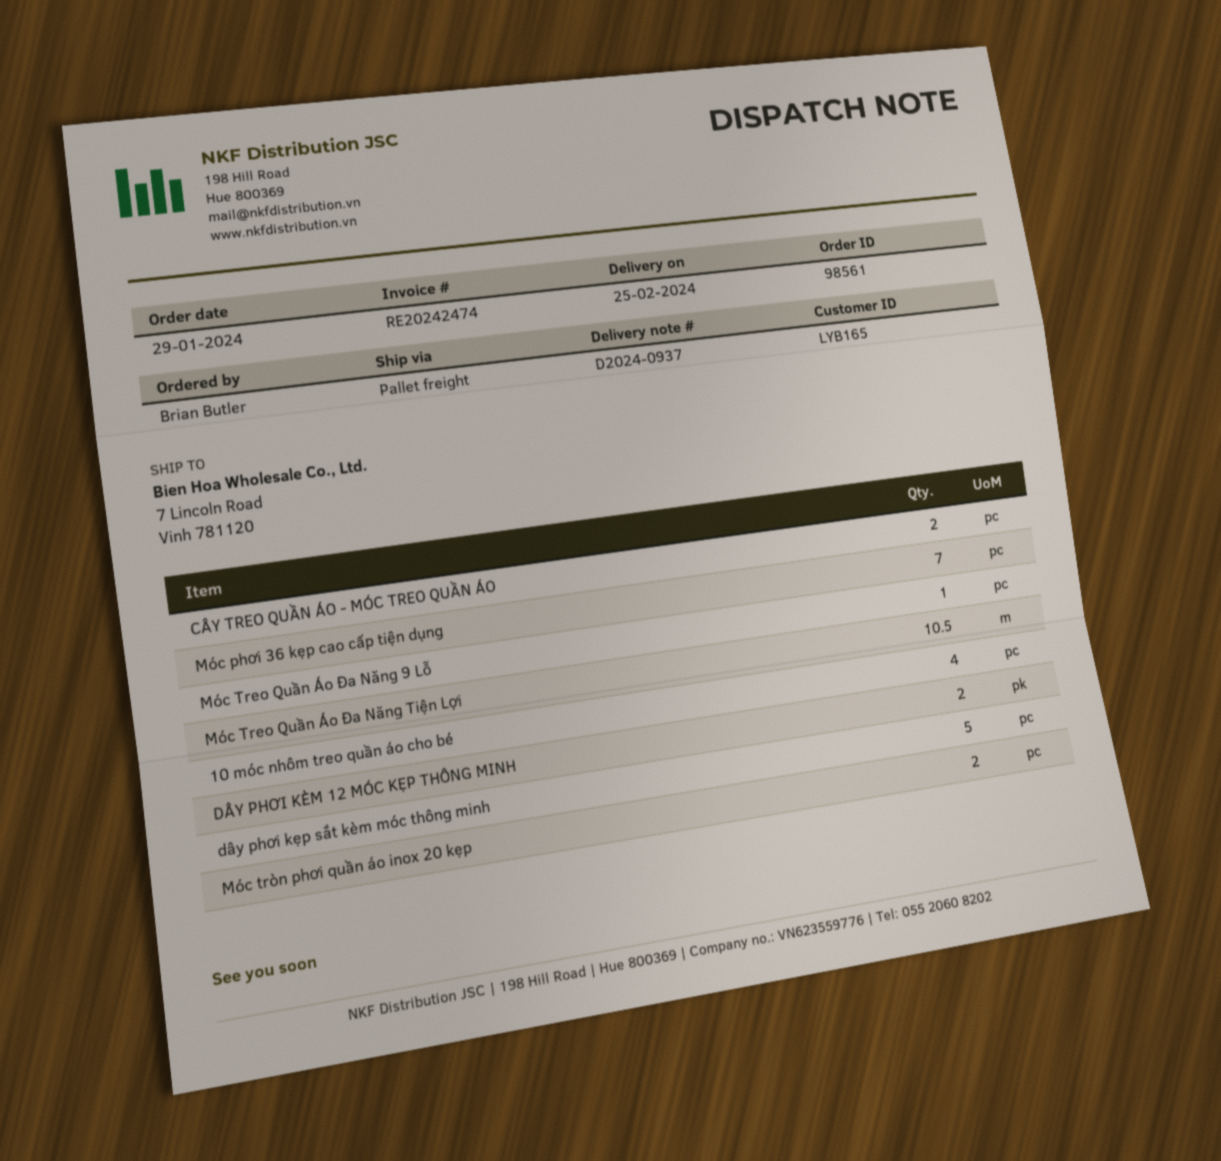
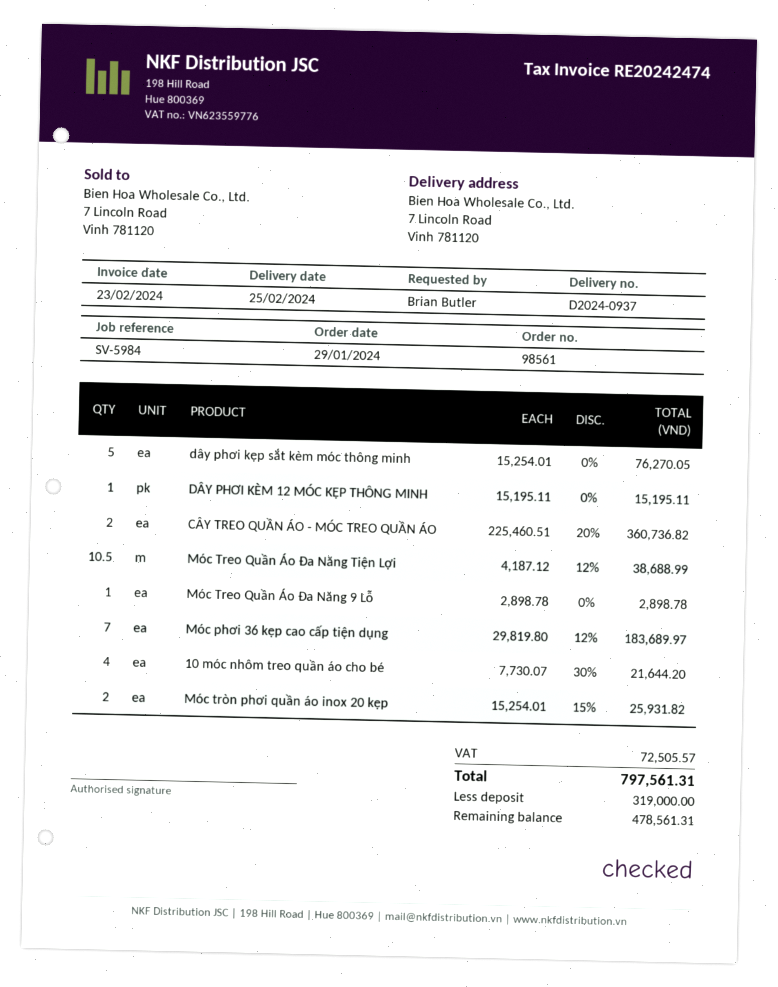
DÂY PHƠI KÈM 12 MÓC KẸP THÔNG MINH: 2 -> 1

